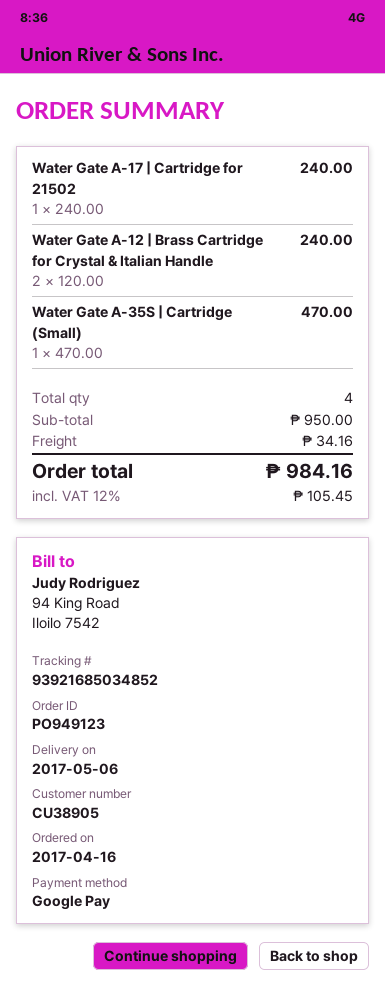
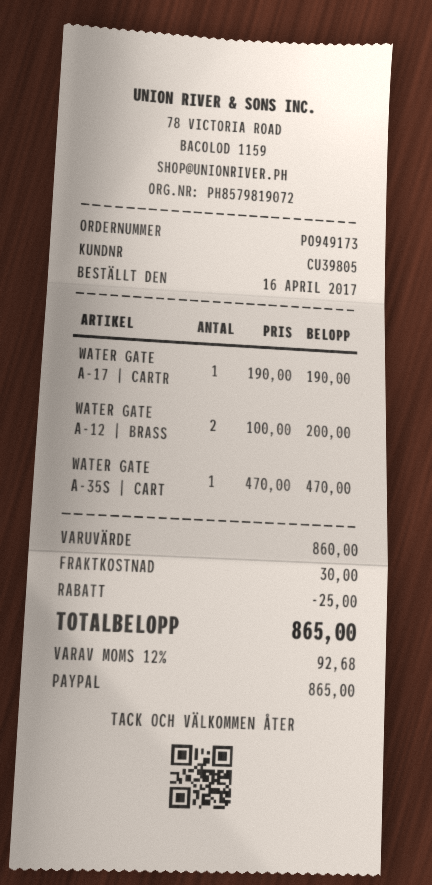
order number: PO949123 -> PO949173
customer number: CU38905 -> CU39805
payment method: Google Pay -> PayPal
Water Gate A-17 | Cartridge for 21502: 1 x 240.00 = 240.00 -> 1 x 190.00 = 190.00
Water Gate A-12 | Brass Cartridge for Crystal & Italian Handle: 2 x 120.00 = 240.00 -> 2 x 100.00 = 200.00
subtotal: 950.00 -> 860.00
discount: none -> 25.00
shipping: 34.16 -> 30.00
tax: 12% = 105.45 -> 12% = 92.68
total: 984.16 -> 865.00

